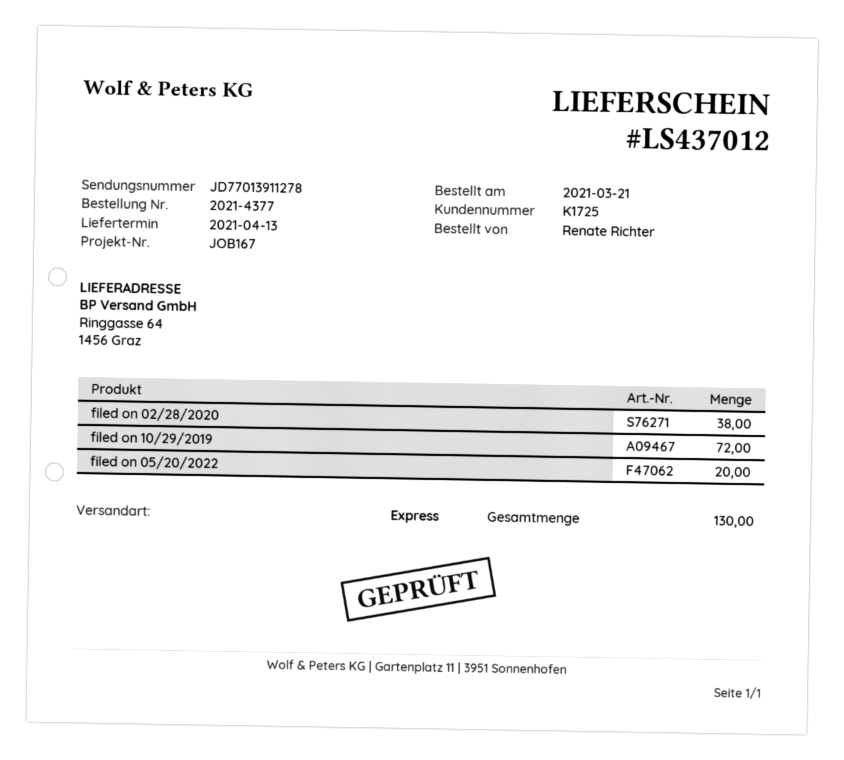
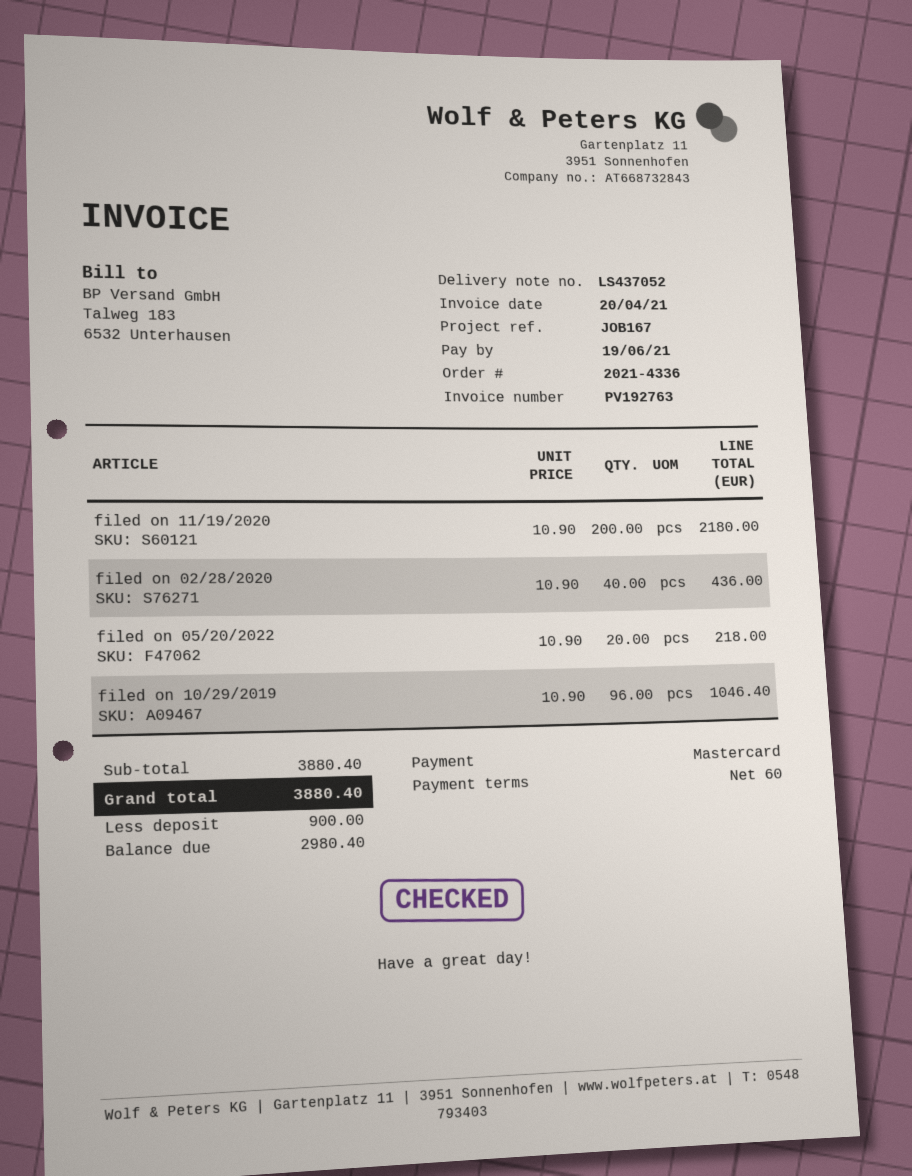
order number: 2021-4377 -> 2021-4336
delivery note number: LS437012 -> LS437052
filed on 02/28/2020: 38 -> 40
filed on 10/29/2019: 72 -> 96
filed on 11/19/2020: none -> 200

